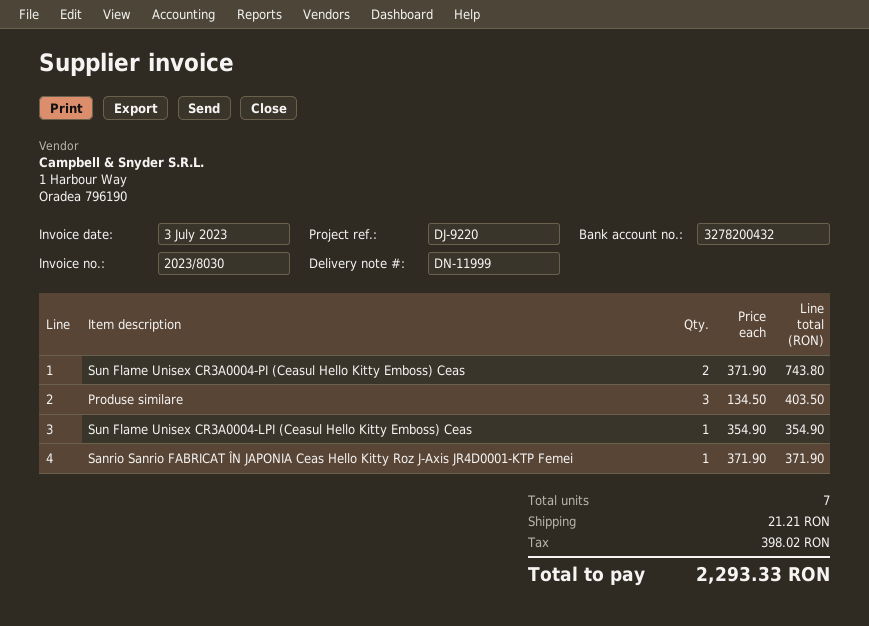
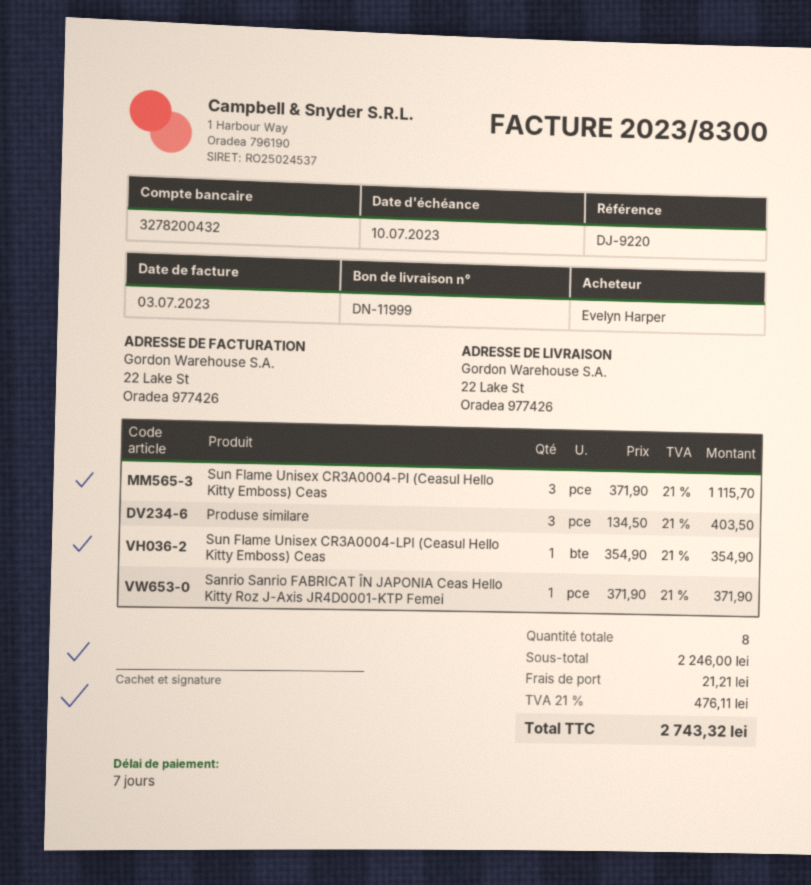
invoice number: 2023/8030 -> 2023/8300
Sun Flame Unisex CR3A0004-PI (Ceasul Hello Kitty Emboss) Ceas: 2 x 371.90 = 743.80 -> 3 x 371.90 = 1115.70
total quantity: 7 -> 8
tax: 398.02 -> 476.11
total: 2293.33 -> 2743.32

